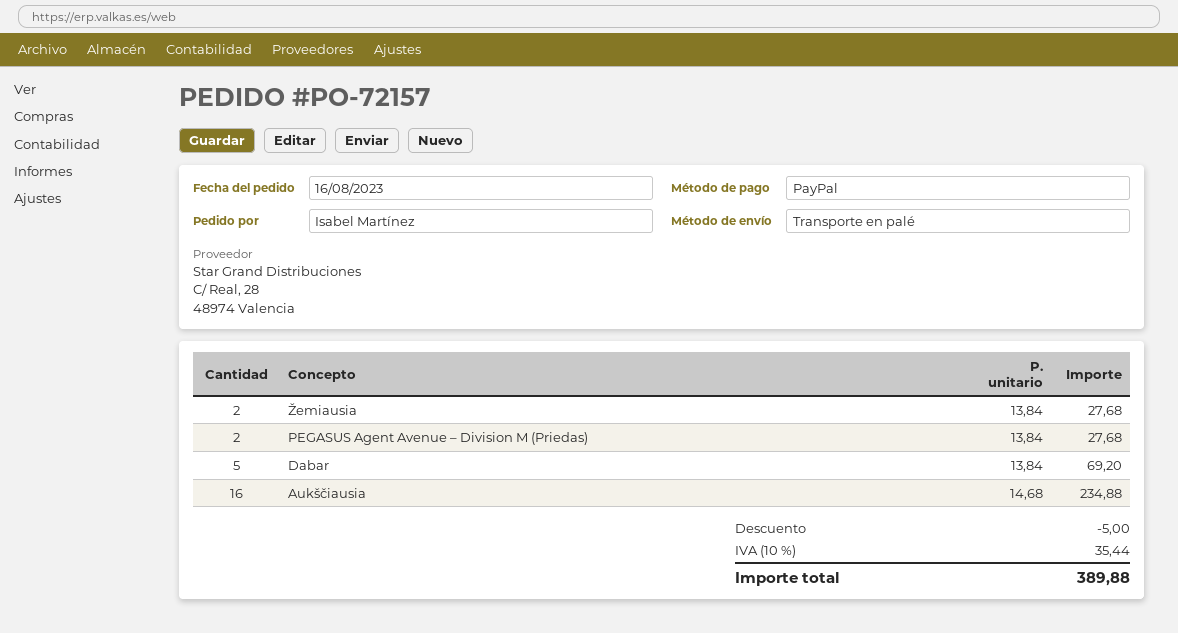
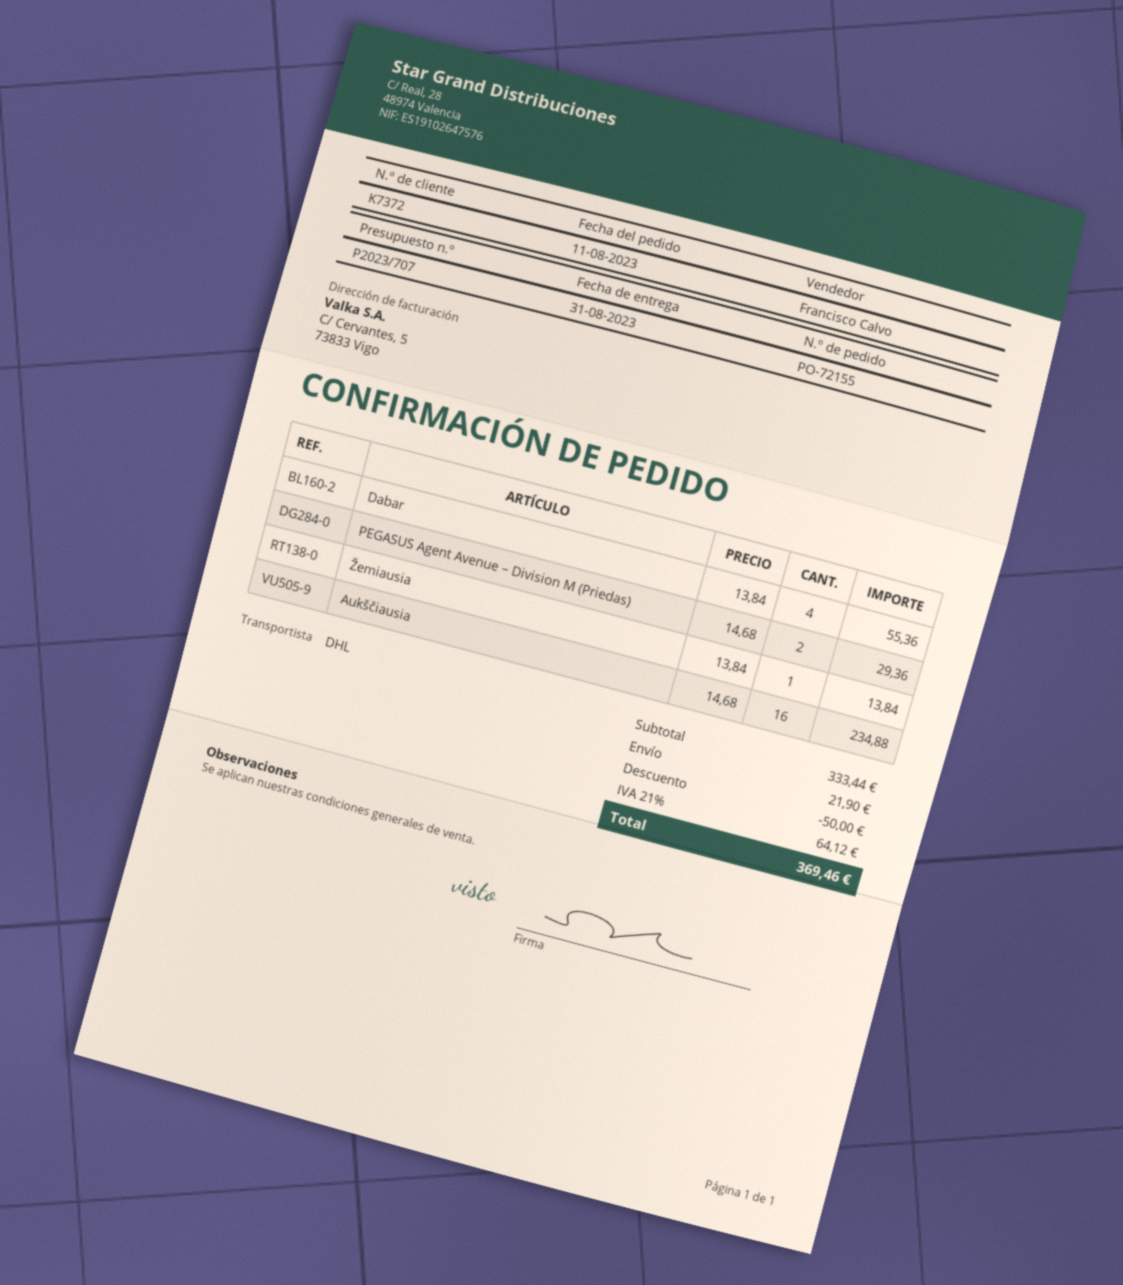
order number: PO-72157 -> PO-72155
order date: 2023-08-16 -> 2023-08-11
shipping method: pallet freight -> DHL
Žemiausia: 2 x 13.84 = 27.68 -> 1 x 13.84 = 13.84
PEGASUS Agent Avenue – Division M (Priedas): 2 x 13.84 = 27.68 -> 2 x 14.68 = 29.36
Dabar: 5 x 13.84 = 69.20 -> 4 x 13.84 = 55.36
discount: 5.00 -> 50.00
shipping: none -> 21.90
tax: 10% = 35.44 -> 21% = 64.12
total: 389.88 -> 369.46

